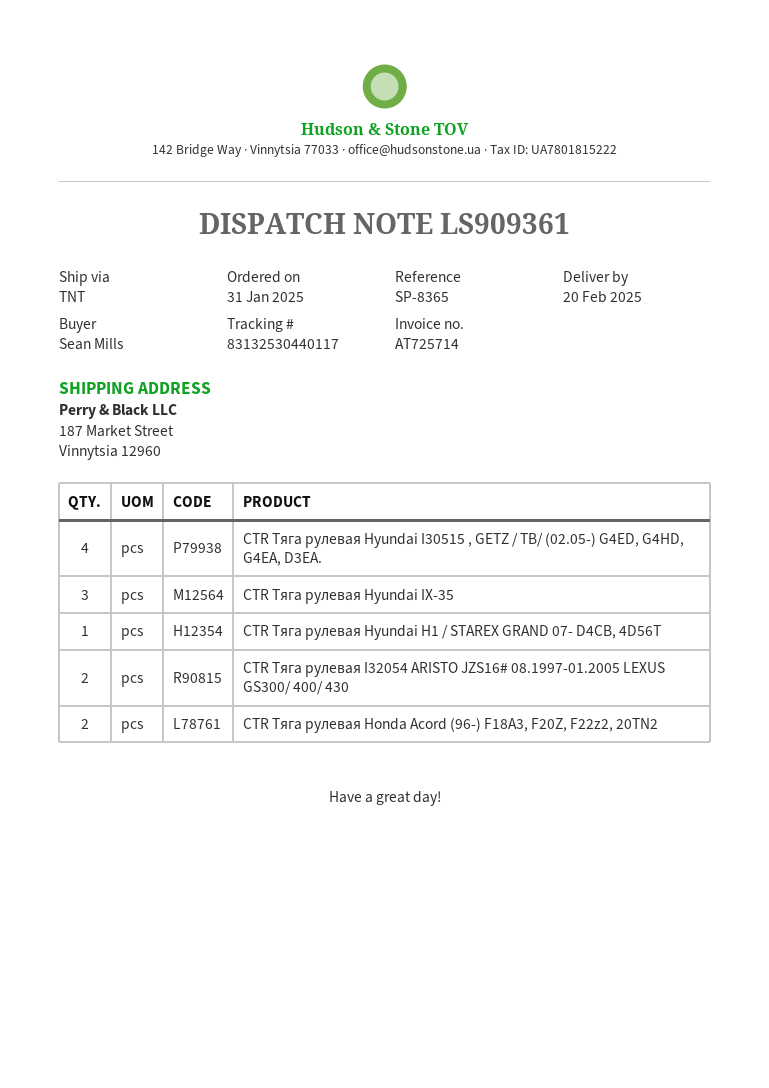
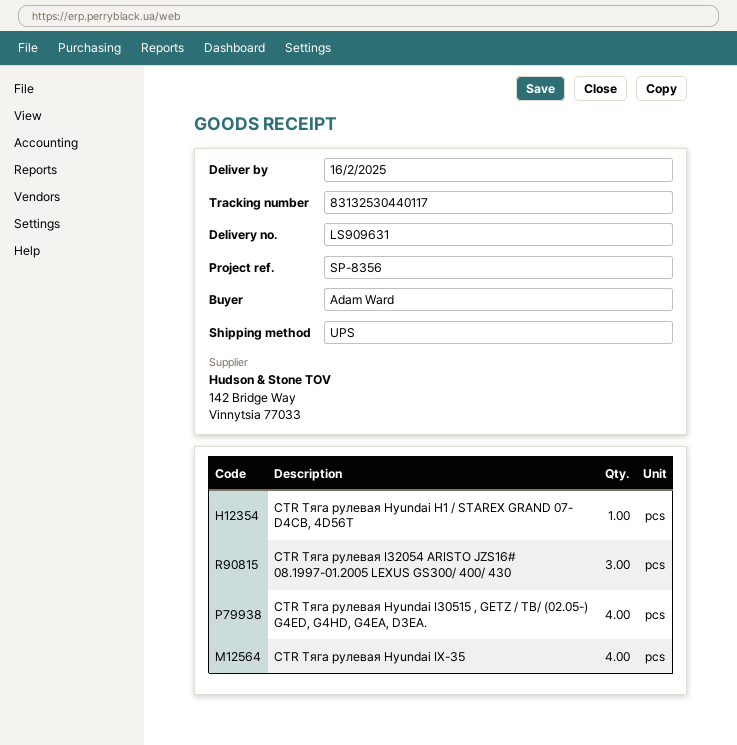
delivery note number: LS909361 -> LS909631
delivery date: 2025-02-20 -> 2025-02-16
reference: SP-8365 -> SP-8356
ordered by: Sean Mills -> Adam Ward
shipping method: TNT -> UPS
CTR Тяга рулевая Hyundai IX-35: 3 -> 4
CTR Тяга рулевая I32054 ARISTO JZS16# 08.1997-01.2005 LEXUS GS300/ 400/ 430: 2 -> 3
CTR Тяга рулевая Honda Acord (96-) F18A3, F20Z, F22z2, 20TN2: 2 -> none

